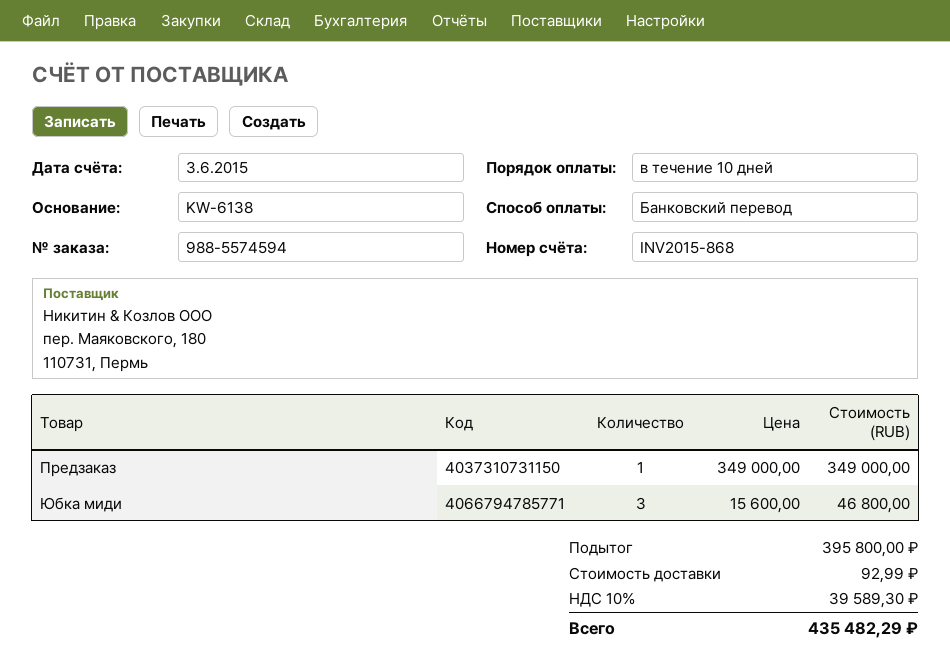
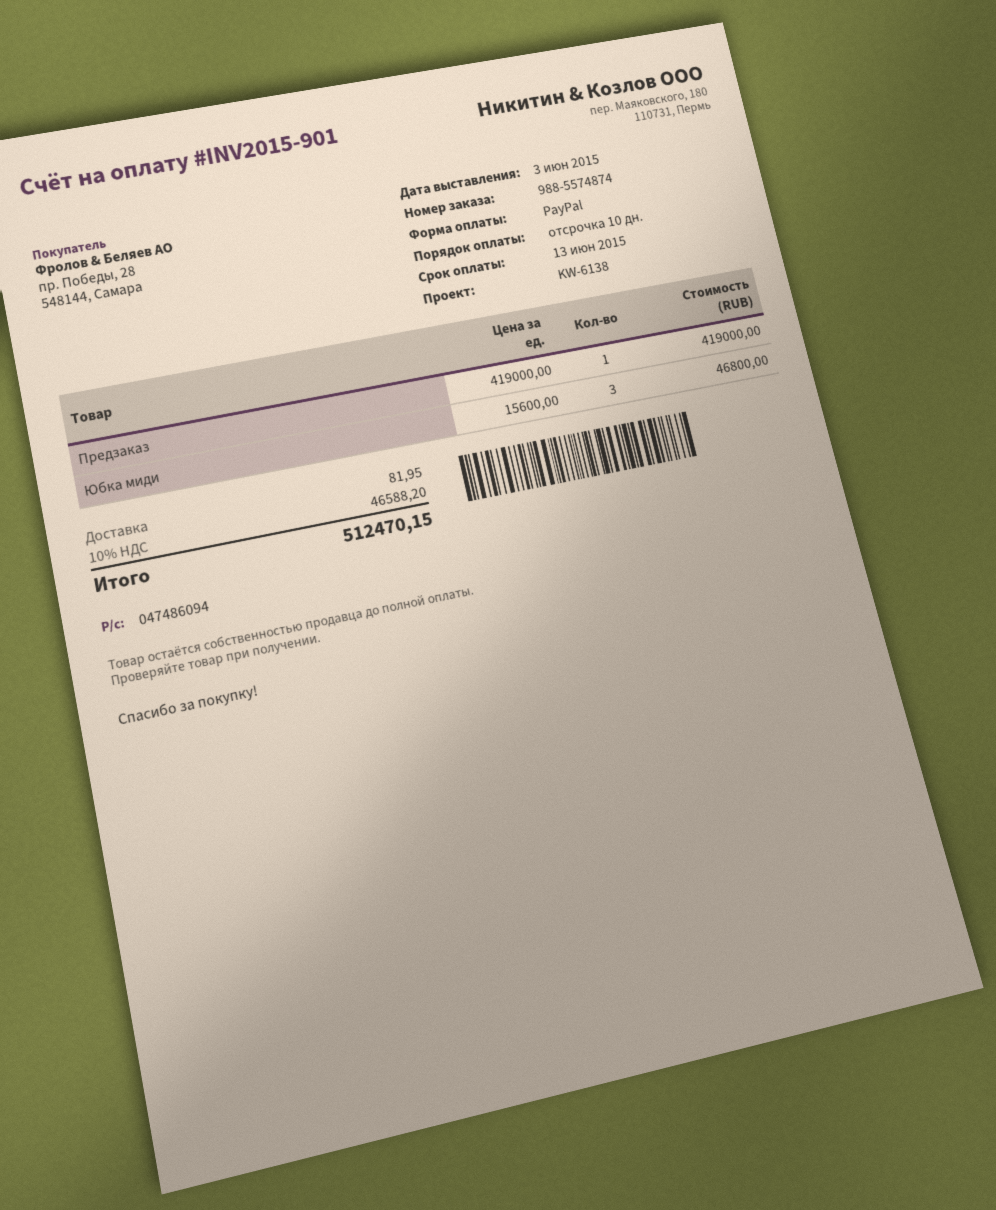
order number: 988-5574594 -> 988-5574874
invoice number: INV2015-868 -> INV2015-901
payment method: bank transfer -> PayPal
Предзаказ: 1 x 349000.00 = 349000.00 -> 1 x 419000.00 = 419000.00
shipping: 92.99 -> 81.95
tax: 10% = 39589.30 -> 10% = 46588.20
total: 435482.29 -> 512470.15

